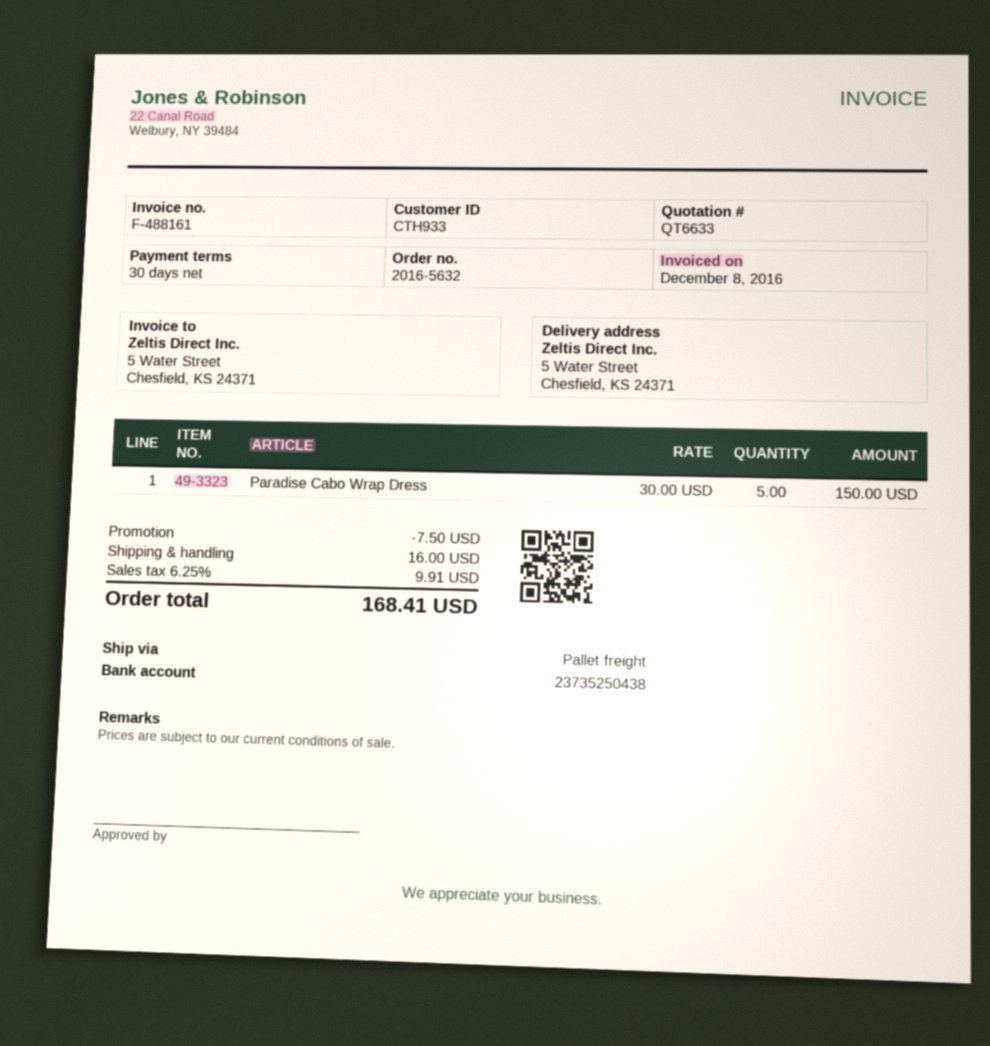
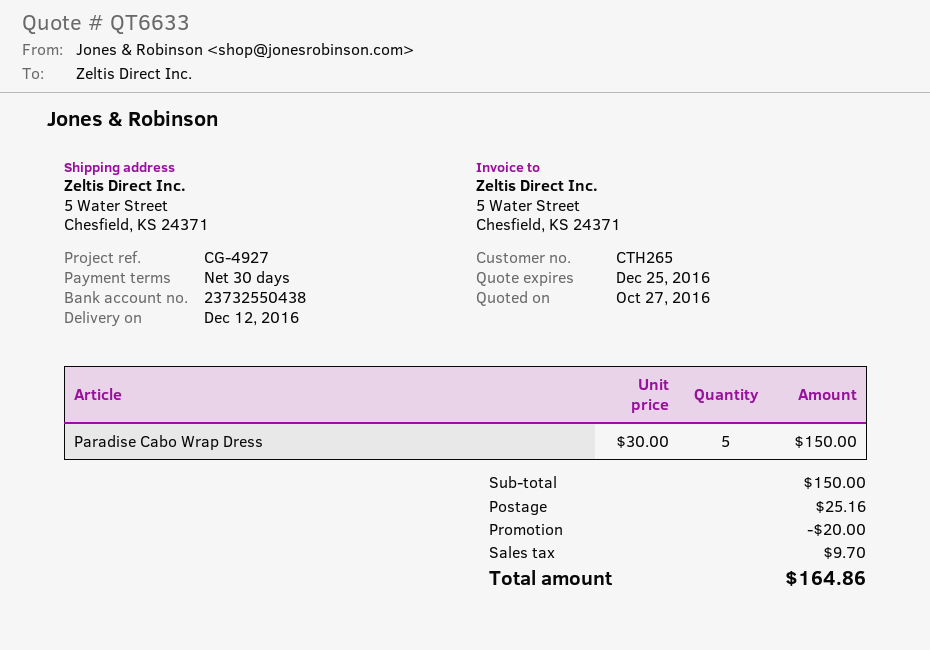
customer number: CTH933 -> CTH265
bank account: 23735250438 -> 23732550438
discount: 7.50 -> 20.00
shipping: 16.00 -> 25.16
tax: 9.91 -> 9.70
total: 168.41 -> 164.86

